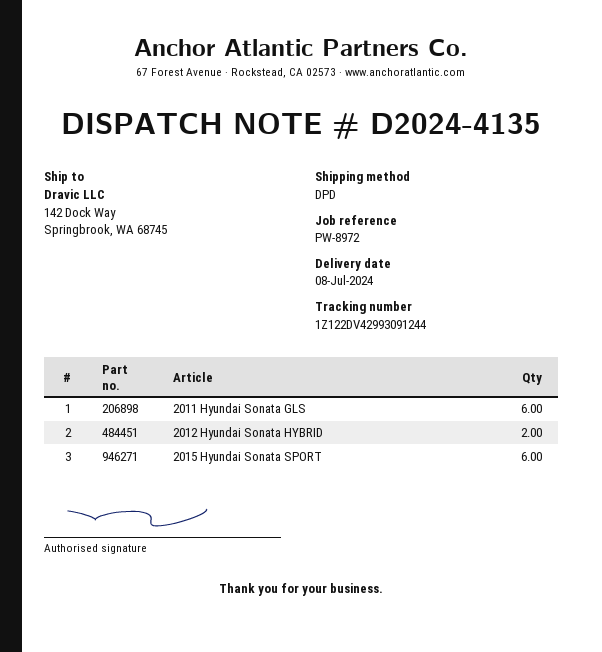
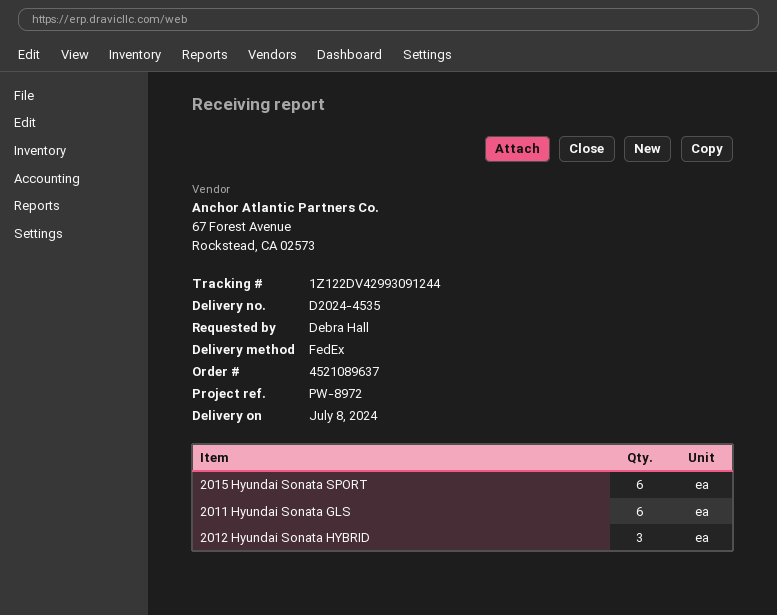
delivery note number: D2024-4135 -> D2024-4535
shipping method: DPD -> FedEx
2012 Hyundai Sonata HYBRID: 2 -> 3

